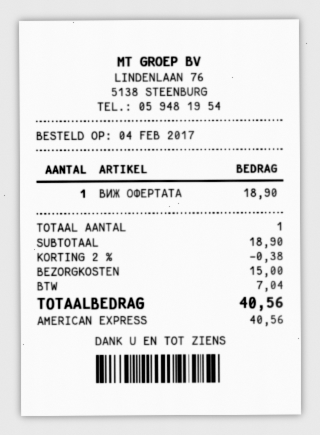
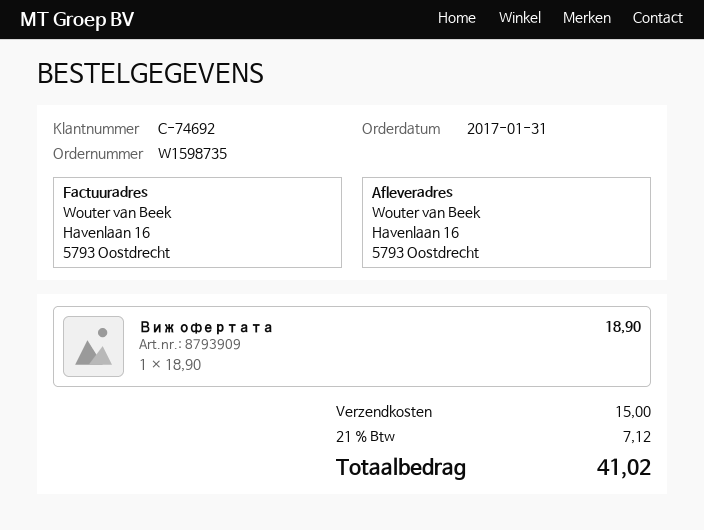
order date: 2017-02-04 -> 2017-01-31
discount: 2% = 0.38 -> none
tax: 7.04 -> 7.12
total: 40.56 -> 41.02

